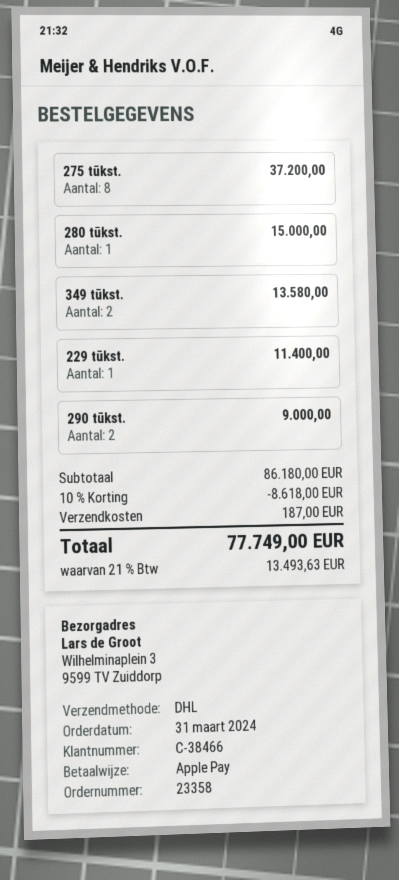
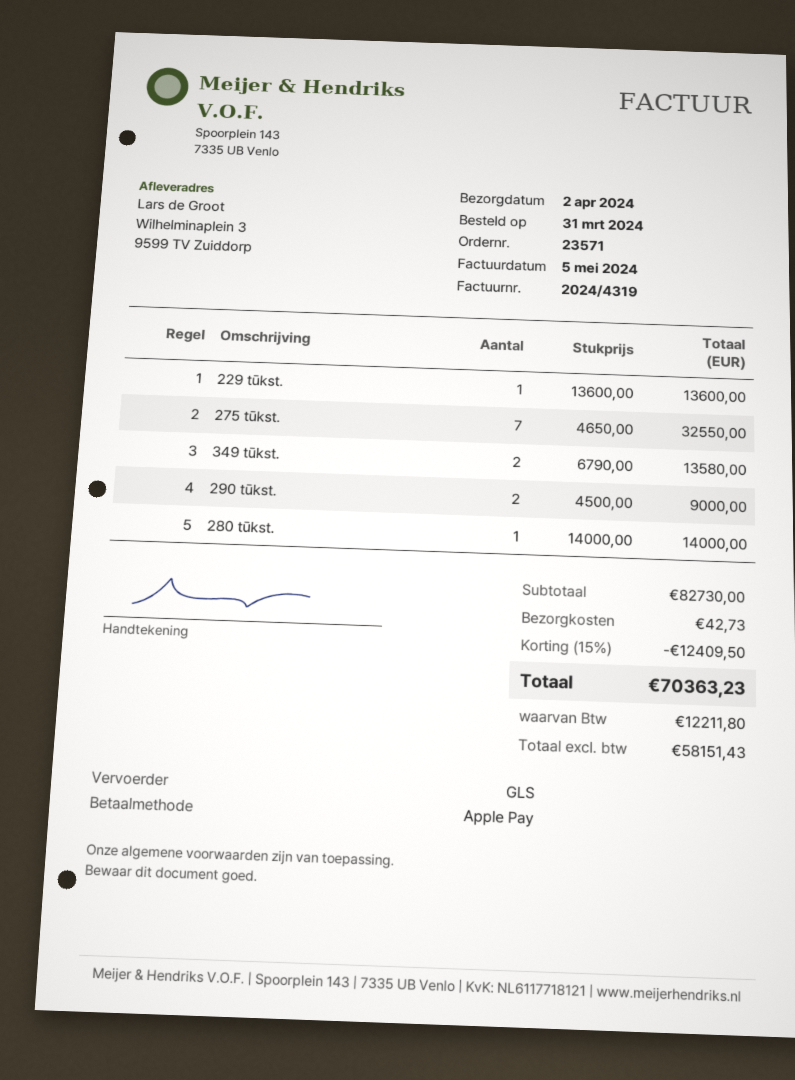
order number: 23358 -> 23571
shipping method: DHL -> GLS
275 tūkst.: 8 for 37200.00 -> 7 for 32550.00
280 tūkst.: 1 for 15000.00 -> 1 for 14000.00
229 tūkst.: 1 for 11400.00 -> 1 for 13600.00
subtotal: 86180.00 -> 82730.00
discount: 10% = 8618.00 -> 15% = 12409.50
shipping: 187.00 -> 42.73
tax: 13493.63 -> 12211.80
total: 77749.00 -> 70363.23

